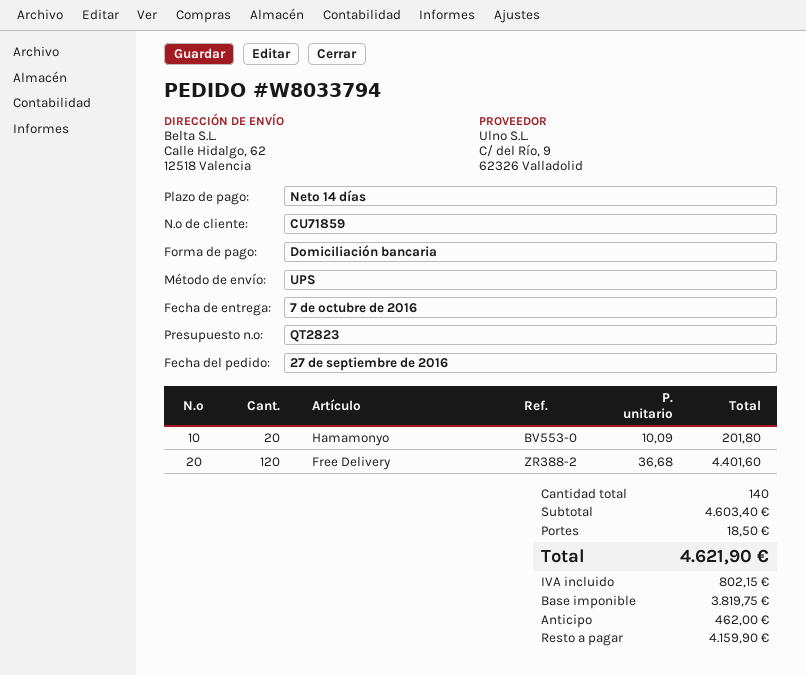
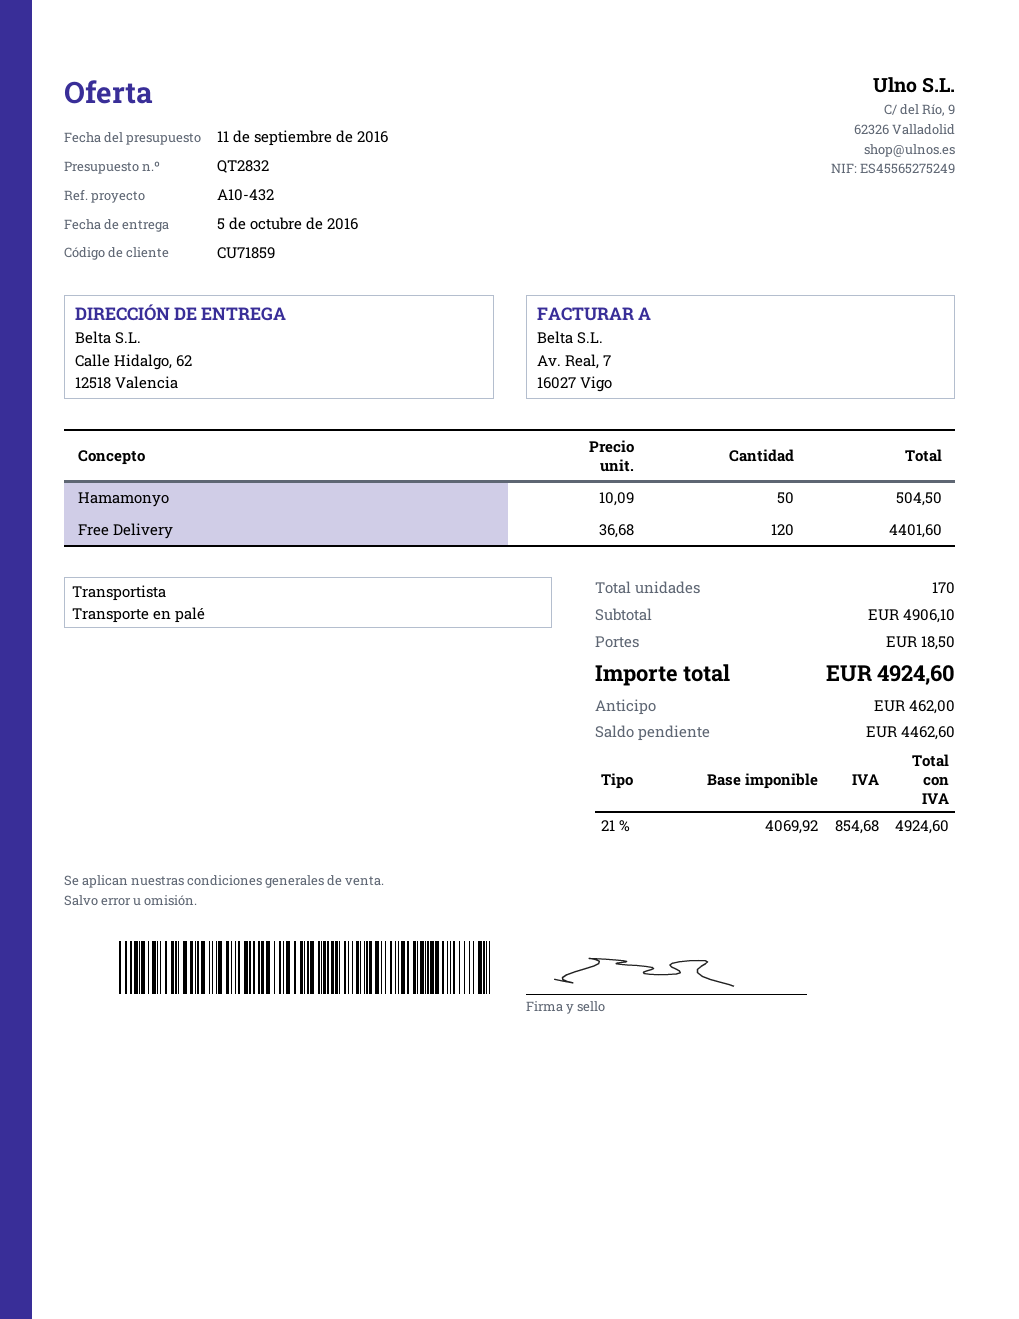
quote number: QT2823 -> QT2832
delivery date: 2016-10-07 -> 2016-10-05
shipping method: UPS -> pallet freight
Hamamonyo: 20 x 10.09 = 201.80 -> 50 x 10.09 = 504.50
total quantity: 140 -> 170
subtotal: 4603.40 -> 4906.10
net: 3819.75 -> 4069.92
tax: 802.15 -> 854.68
total: 4621.90 -> 4924.60
balance: 4159.90 -> 4462.60

